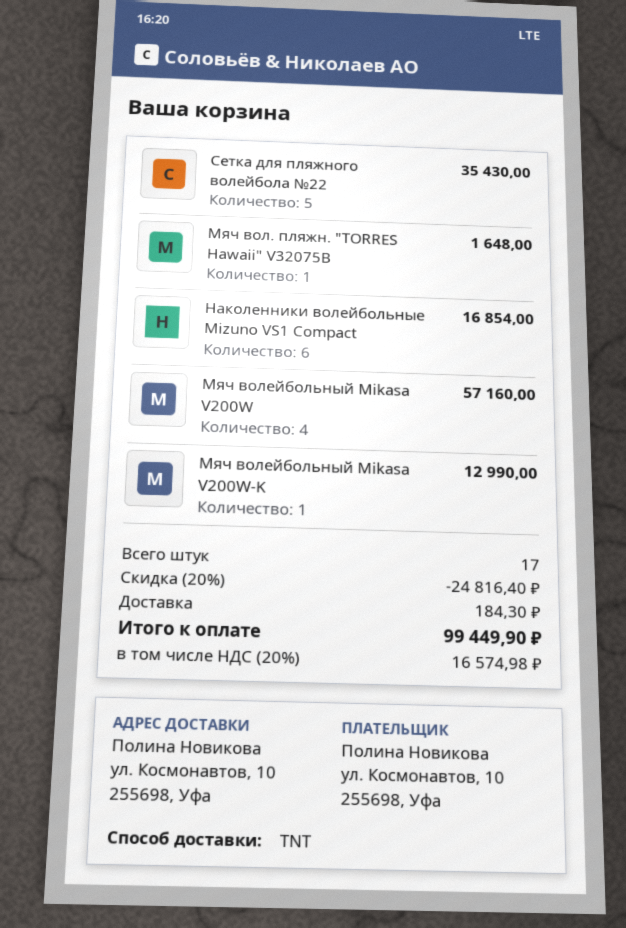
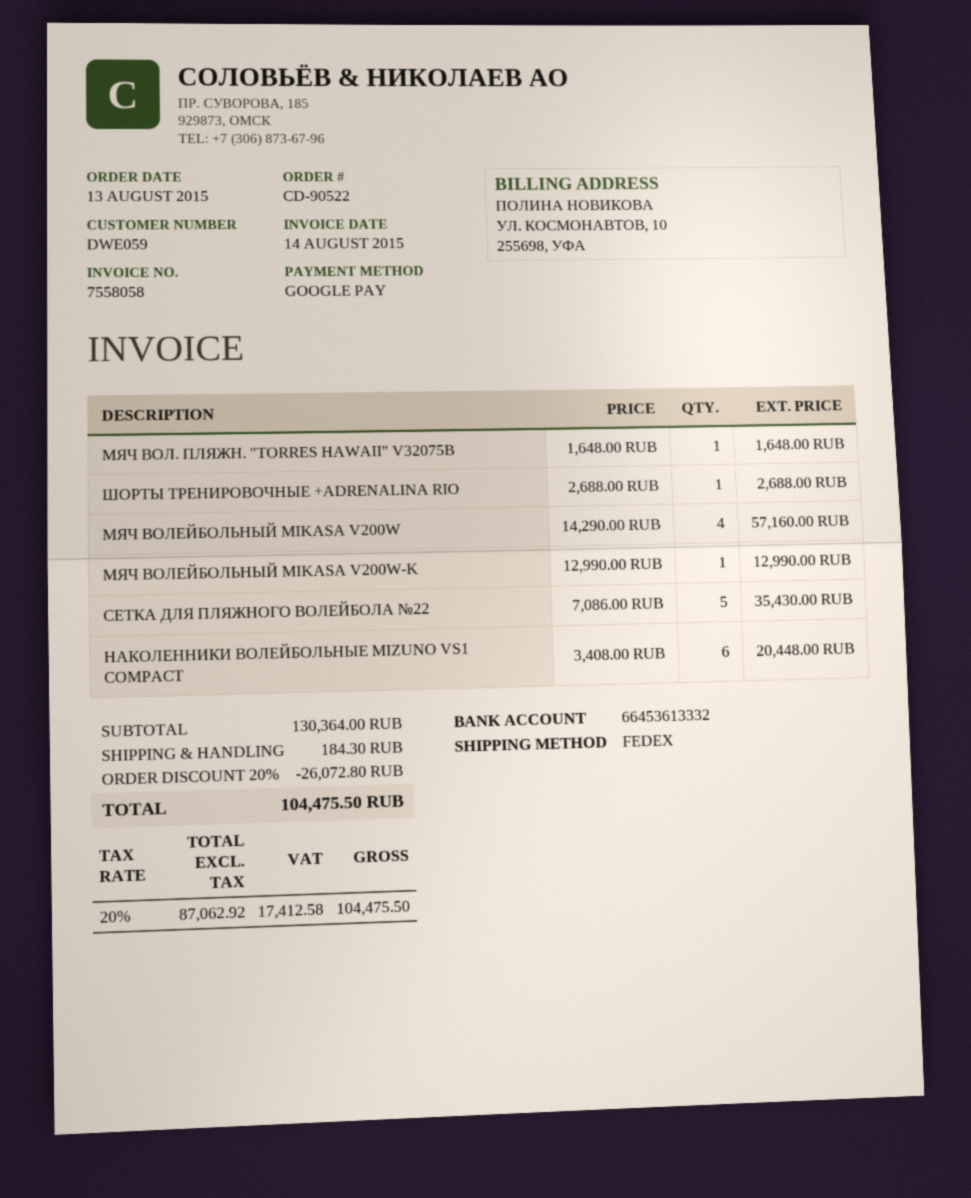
shipping method: TNT -> FedEx
Наколенники волейбольные Mizuno VS1 Compact: 6 for 16854.00 -> 6 for 20448.00
ШОРТЫ ТРЕНИРОВОЧНЫЕ +ADRENALINA RIO: none -> 1 for 2688.00
discount: 20% = 24816.40 -> 20% = 26072.80
tax: 20% = 16574.98 -> 20% = 17412.58
total: 99449.90 -> 104475.50

